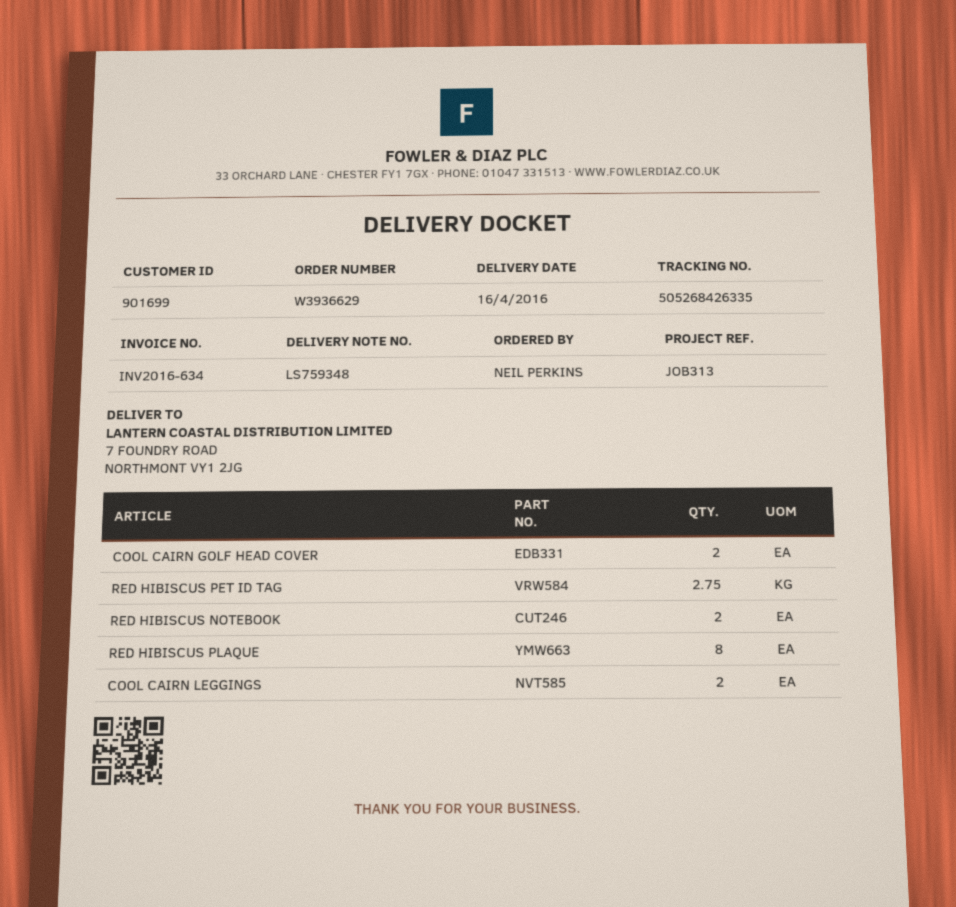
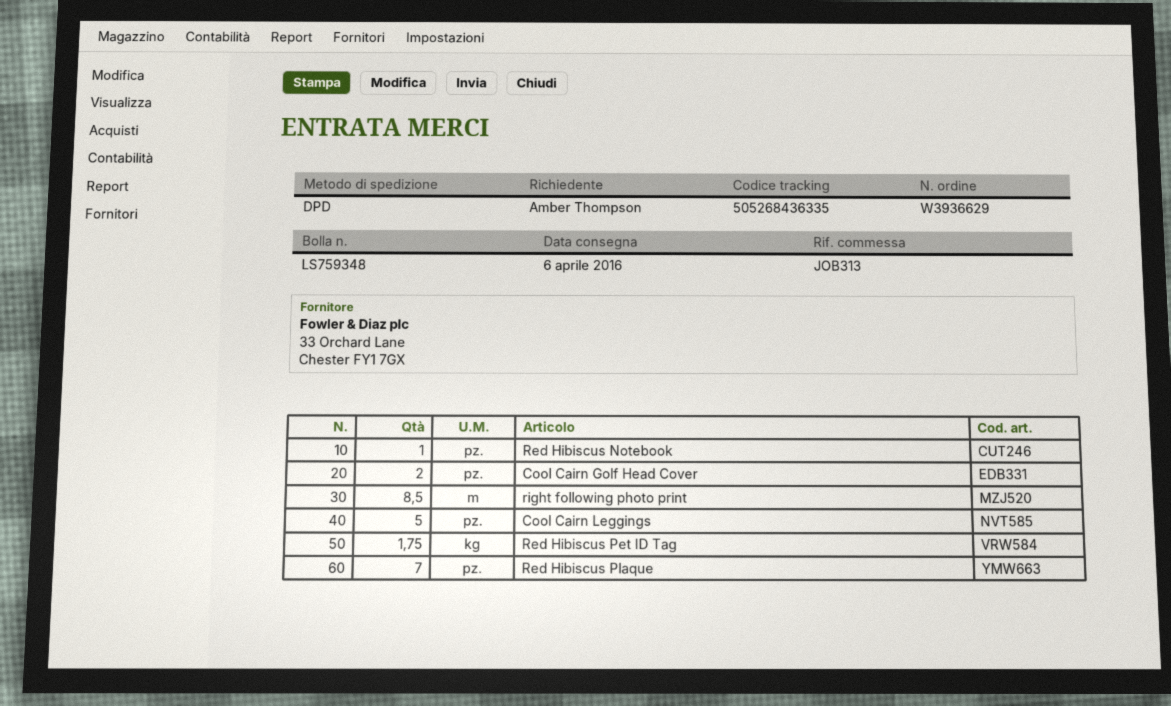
delivery date: 2016-04-16 -> 2016-04-06
ordered by: NEIL PERKINS -> Amber Thompson
tracking number: 505268426335 -> 505268436335
RED HIBISCUS PET ID TAG: 2.75 -> 1.75
RED HIBISCUS NOTEBOOK: 2 -> 1
RED HIBISCUS PLAQUE: 8 -> 7
COOL CAIRN LEGGINGS: 2 -> 5
right following photo print: none -> 8.5

